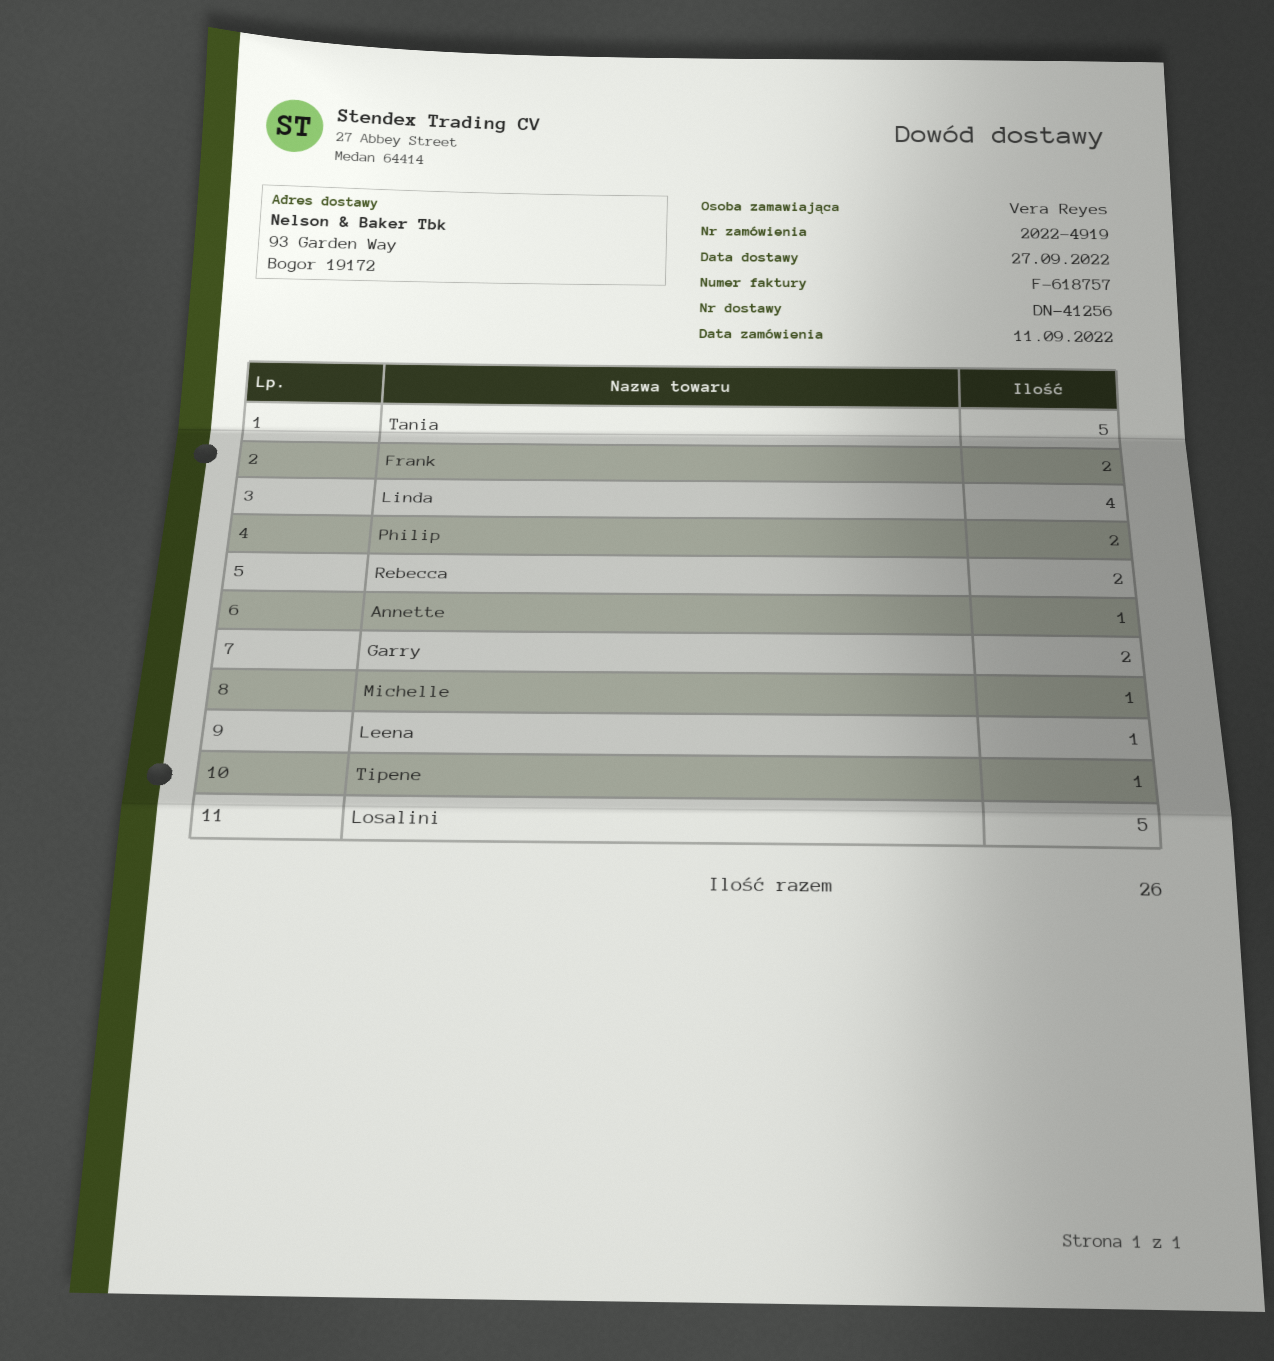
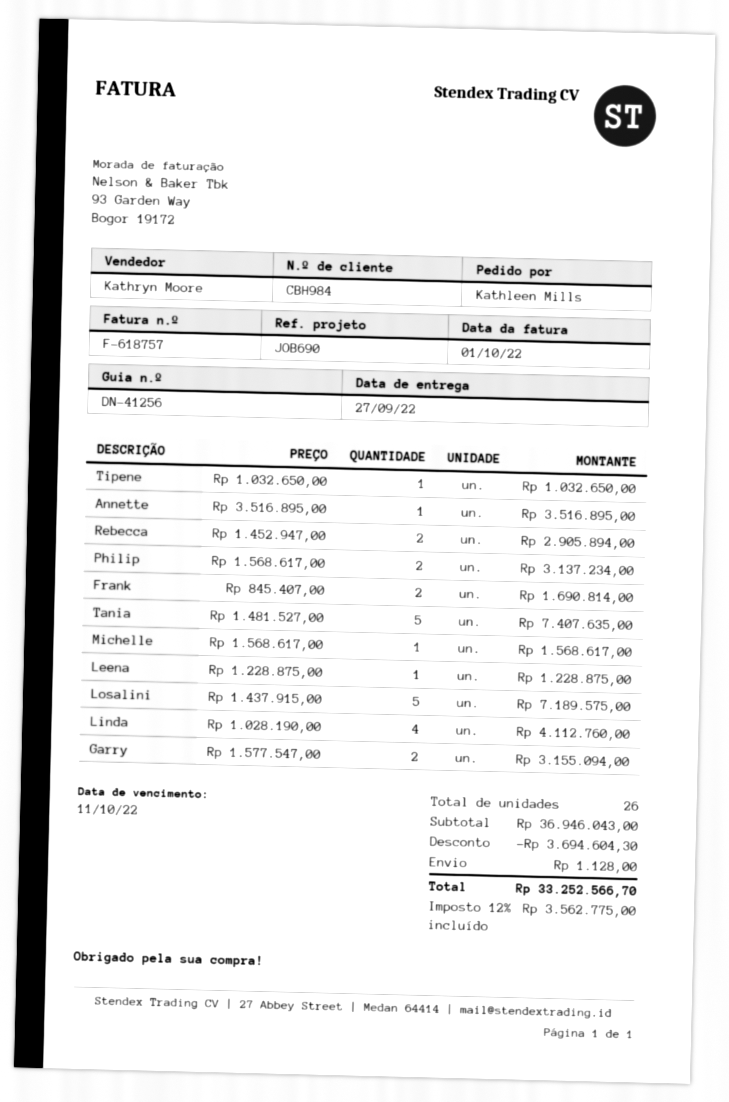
ordered by: Vera Reyes -> Kathleen Mills

